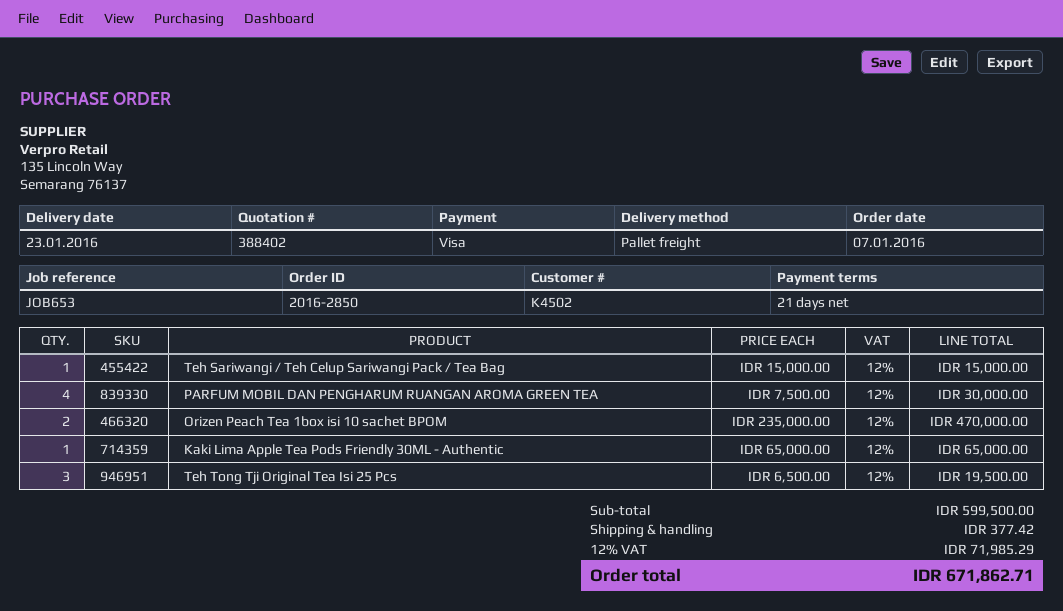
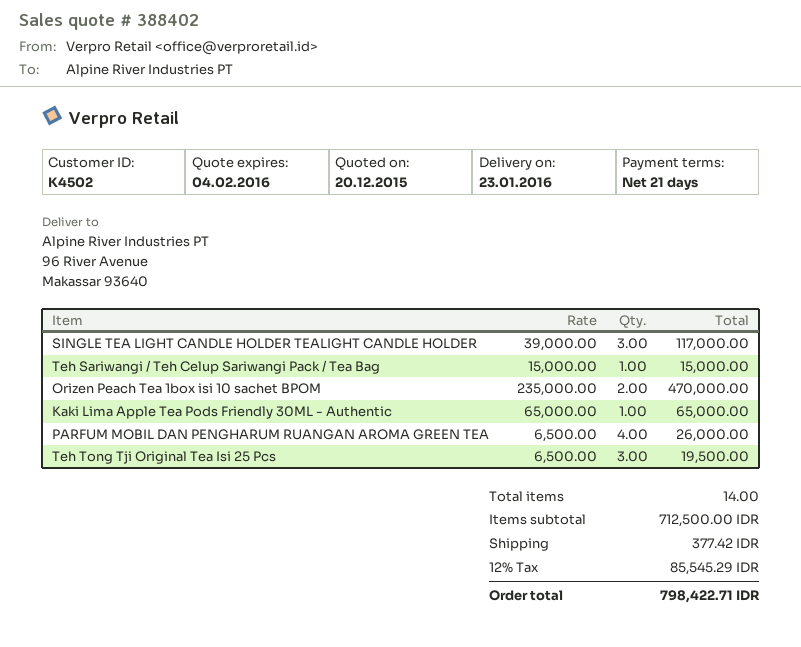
PARFUM MOBIL DAN PENGHARUM RUANGAN AROMA GREEN TEA: 4 x 7500.00 = 30000.00 -> 4 x 6500.00 = 26000.00
SINGLE TEA LIGHT CANDLE HOLDER TEALIGHT CANDLE HOLDER: none -> 3 x 39000.00 = 117000.00
subtotal: 599500.00 -> 712500.00
tax: 12% = 71985.29 -> 12% = 85545.29
total: 671862.71 -> 798422.71

